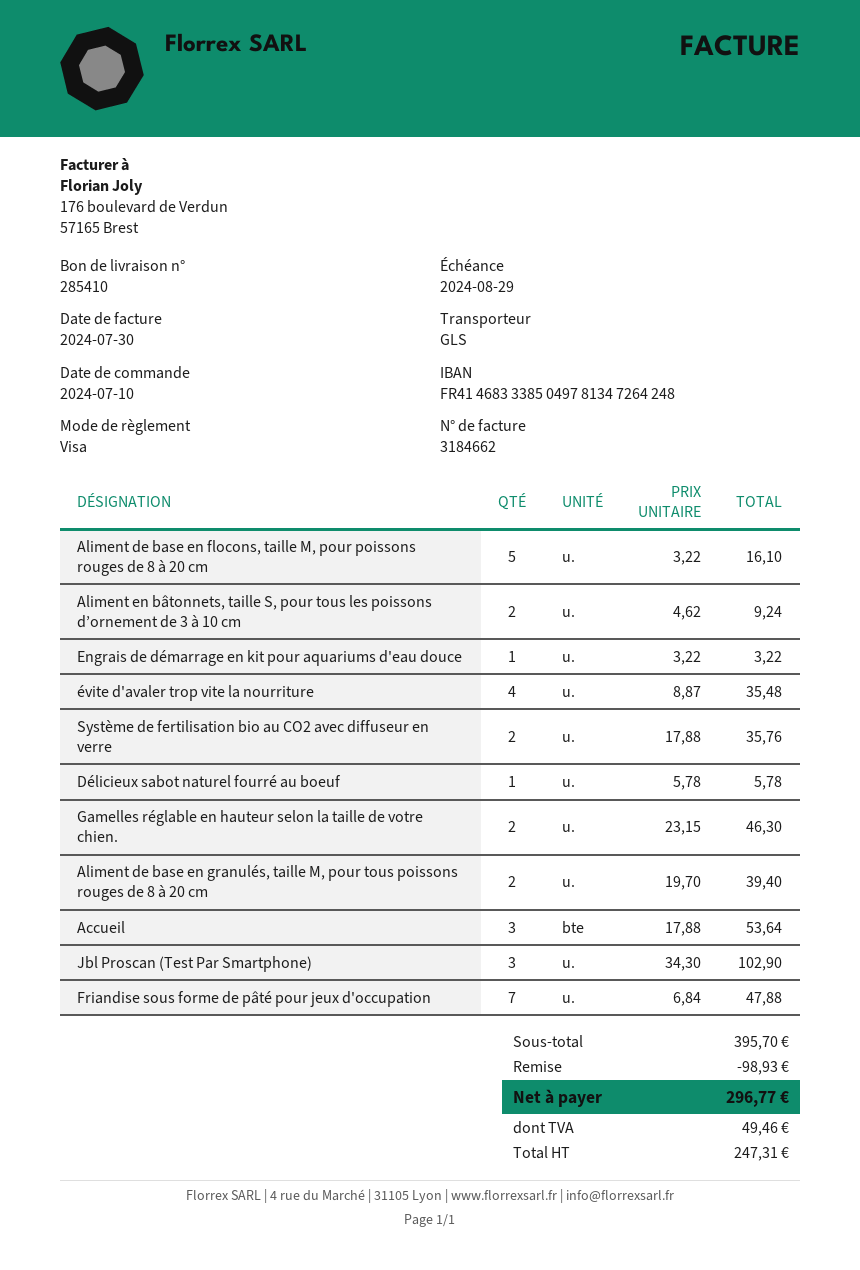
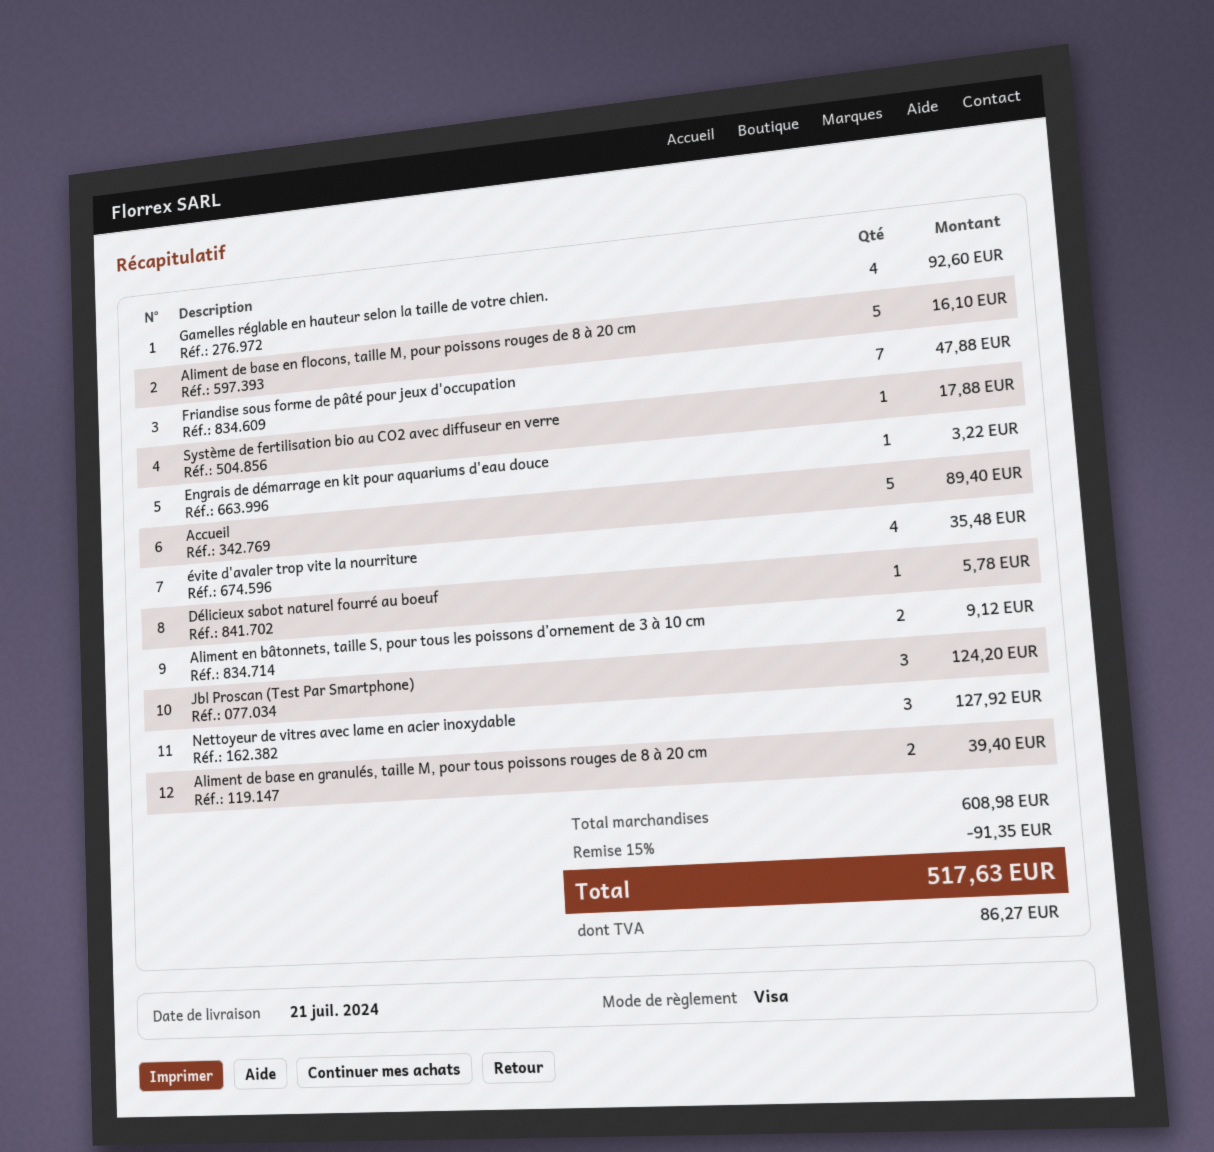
Aliment en bâtonnets, taille S, pour tous les poissons d’ornement de 3 à 10 cm: 2 for 9.24 -> 2 for 9.12
Système de fertilisation bio au CO2 avec diffuseur en verre: 2 for 35.76 -> 1 for 17.88
Gamelles réglable en hauteur selon la taille de votre chien.: 2 for 46.30 -> 4 for 92.60
Accueil: 3 for 53.64 -> 5 for 89.40
Jbl Proscan (Test Par Smartphone): 3 for 102.90 -> 3 for 124.20
Nettoyeur de vitres avec lame en acier inoxydable: none -> 3 for 127.92
subtotal: 395.70 -> 608.98
discount: 98.93 -> 91.35
tax: 49.46 -> 86.27
total: 296.77 -> 517.63

